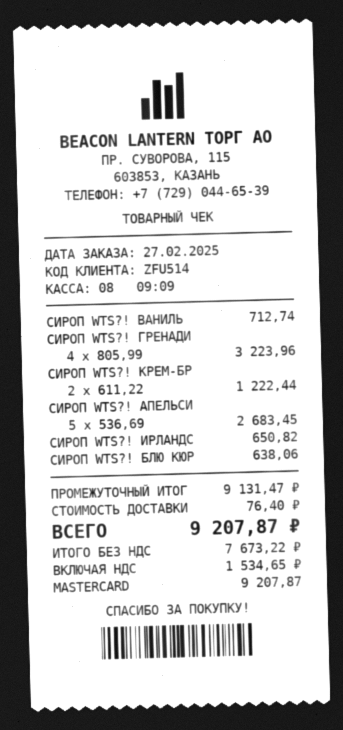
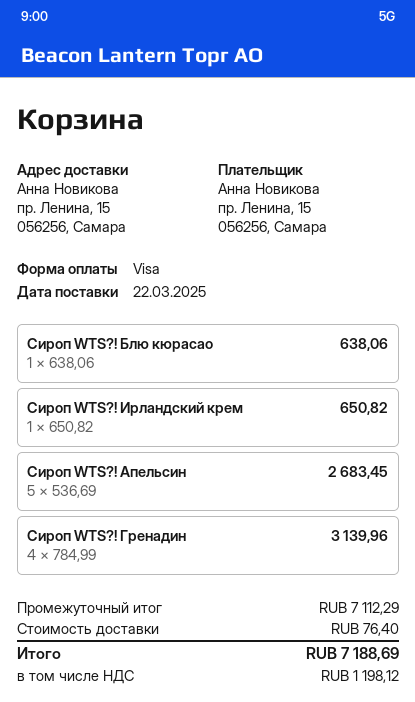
payment method: Mastercard -> Visa
СИРОП WTS?! ВАНИЛЬ: 1 x 712.74 = 712.74 -> none
СИРОП WTS?! ГРЕНАДИ: 4 x 805.99 = 3223.96 -> 4 x 784.99 = 3139.96
СИРОП WTS?! КРЕМ-БР: 2 x 611.22 = 1222.44 -> none
subtotal: 9131.47 -> 7112.29
tax: 1534.65 -> 1198.12
total: 9207.87 -> 7188.69

